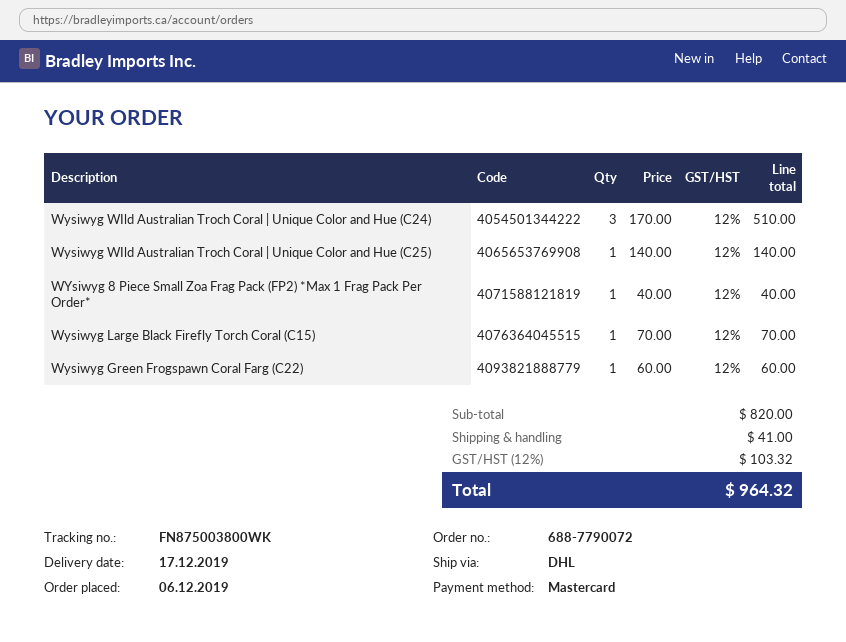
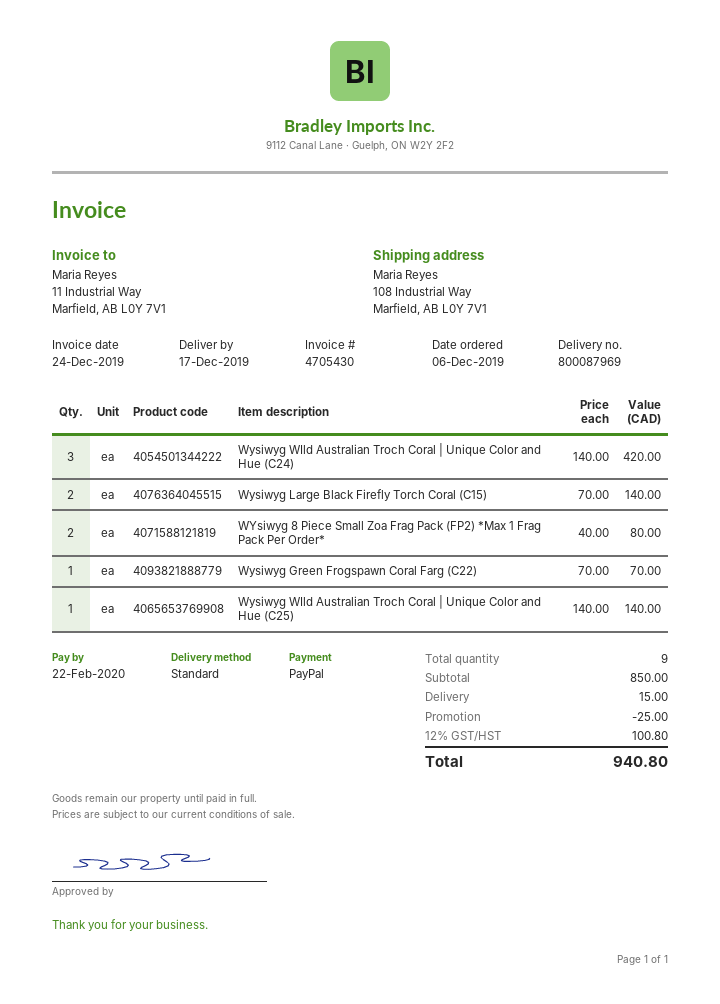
payment method: Mastercard -> PayPal
shipping method: DHL -> standard
Wysiwyg WIld Australian Troch Coral | Unique Color and Hue (C24): 3 x 170.00 = 510.00 -> 3 x 140.00 = 420.00
WYsiwyg 8 Piece Small Zoa Frag Pack (FP2) *Max 1 Frag Pack Per Order*: 1 x 40.00 = 40.00 -> 2 x 40.00 = 80.00
Wysiwyg Large Black Firefly Torch Coral (C15): 1 x 70.00 = 70.00 -> 2 x 70.00 = 140.00
Wysiwyg Green Frogspawn Coral Farg (C22): 1 x 60.00 = 60.00 -> 1 x 70.00 = 70.00
subtotal: 820.00 -> 850.00
discount: none -> 25.00
shipping: 41.00 -> 15.00
tax: 12% = 103.32 -> 12% = 100.80
total: 964.32 -> 940.80

